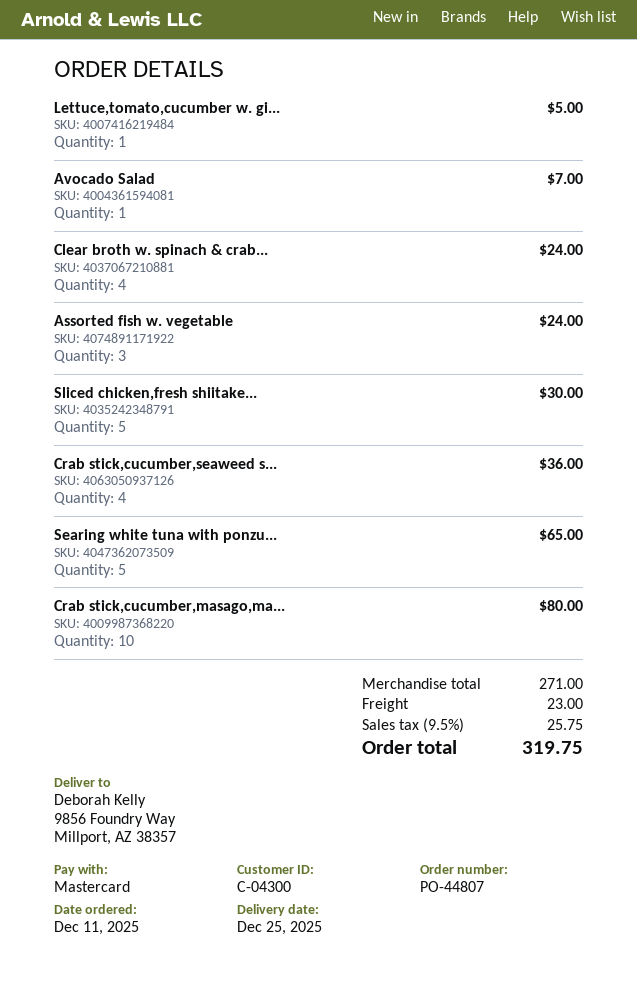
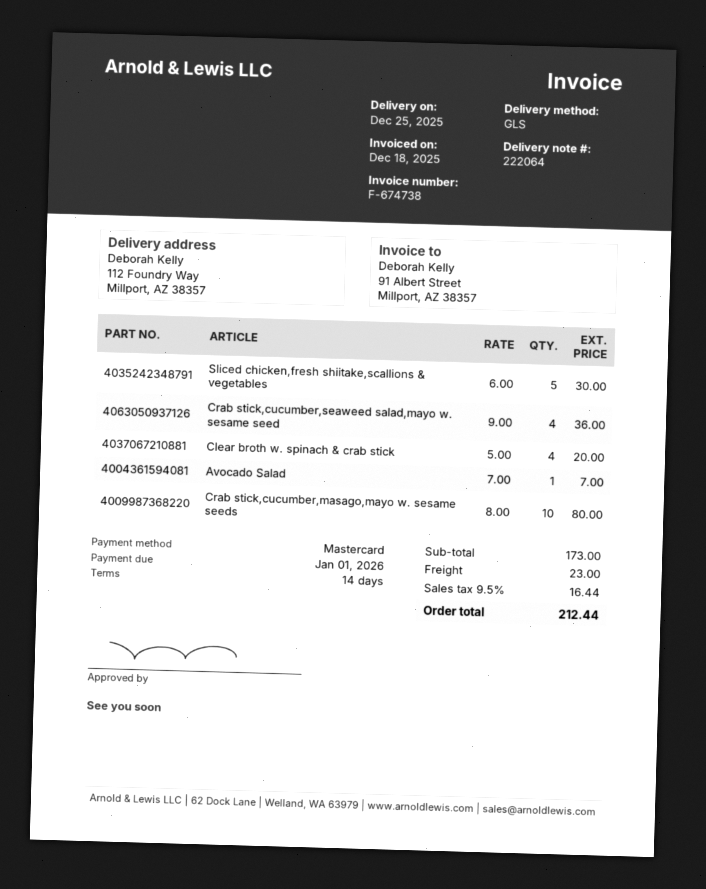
ship to: 9856 Foundry Way, Millport, AZ 38357 -> 112 Foundry Way, Millport, AZ 38357
Lettuce,tomato,cucumber w. gi...: 1 for 5.00 -> none
Clear broth w. spinach & crab...: 4 for 24.00 -> 4 for 20.00
Assorted fish w. vegetable: 3 for 24.00 -> none
Searing white tuna with ponzu...: 5 for 65.00 -> none
subtotal: 271.00 -> 173.00
tax: 9.5% = 25.75 -> 9.5% = 16.44
total: 319.75 -> 212.44

